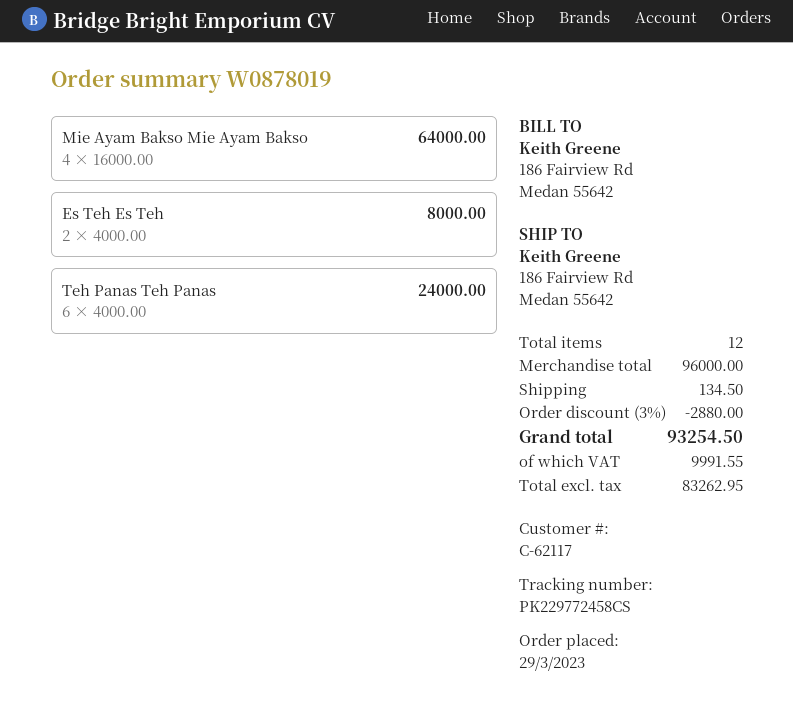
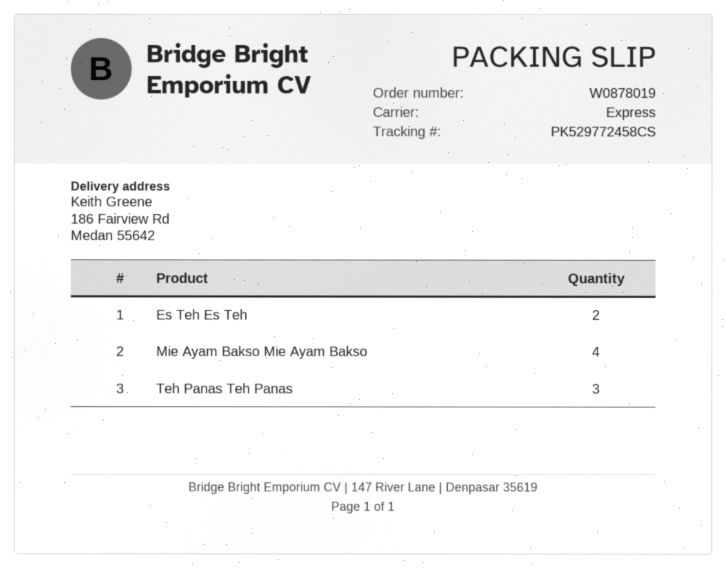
tracking number: PK229772458CS -> PK529772458CS
Teh Panas Teh Panas: 6 -> 3

